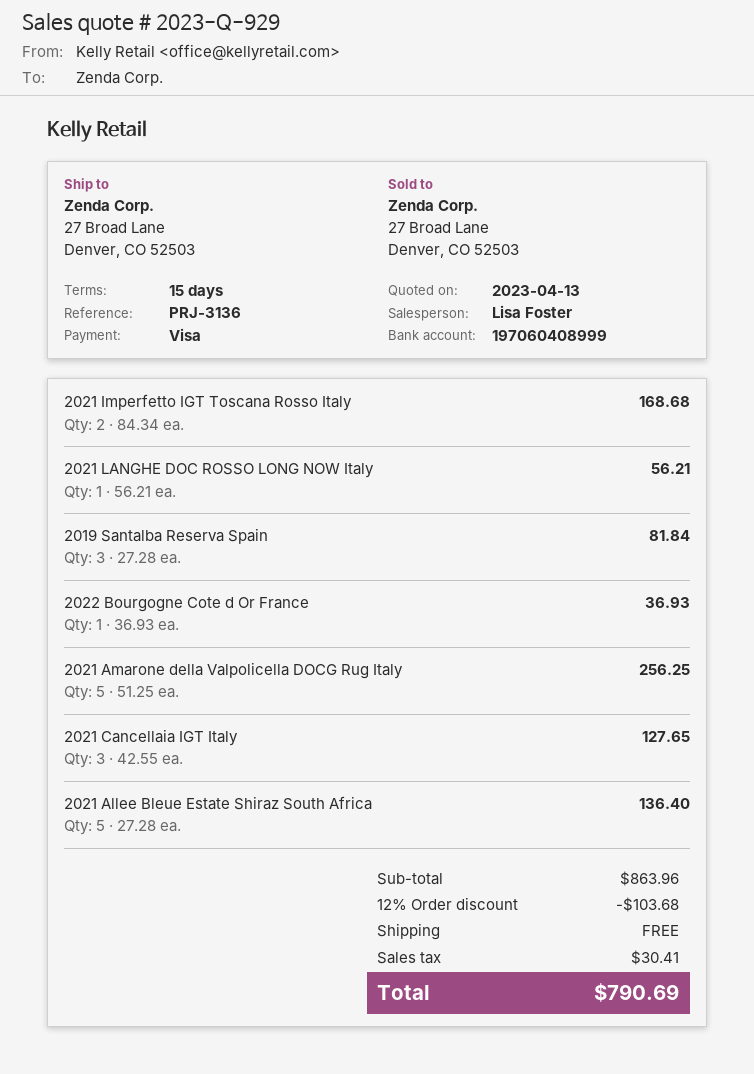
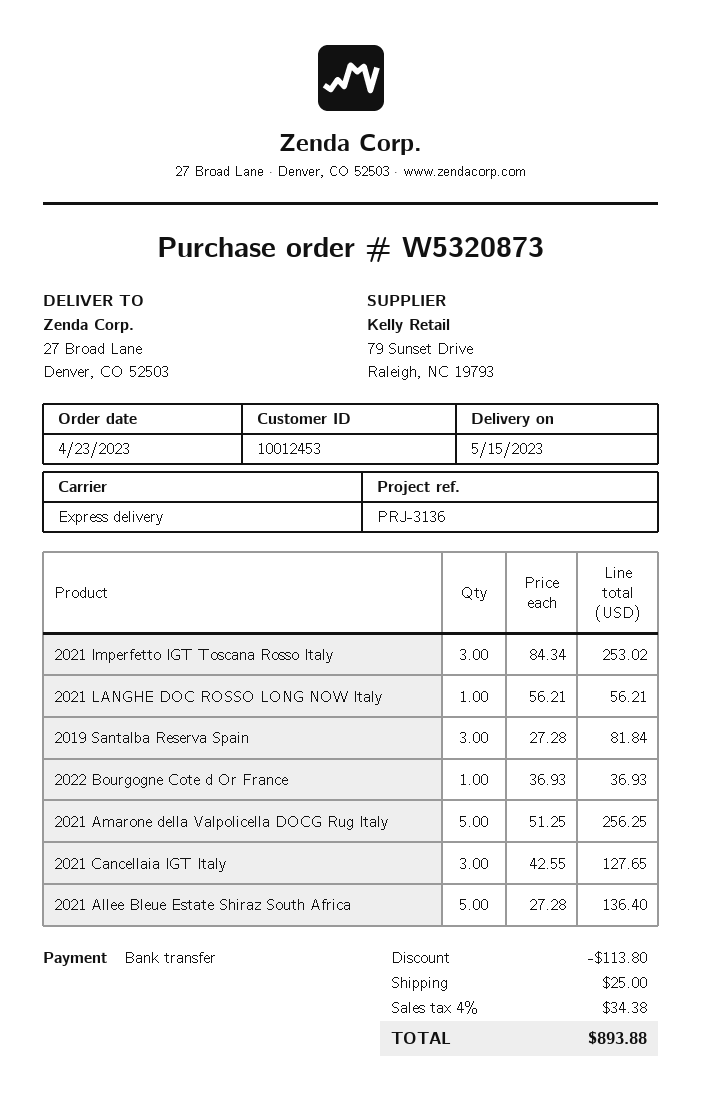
payment method: Visa -> bank transfer
2021 Imperfetto IGT Toscana Rosso Italy: 2 x 84.34 = 168.68 -> 3 x 84.34 = 253.02
discount: 103.68 -> 113.80
shipping: 0.00 -> 25.00
tax: 30.41 -> 34.38
total: 790.69 -> 893.88

